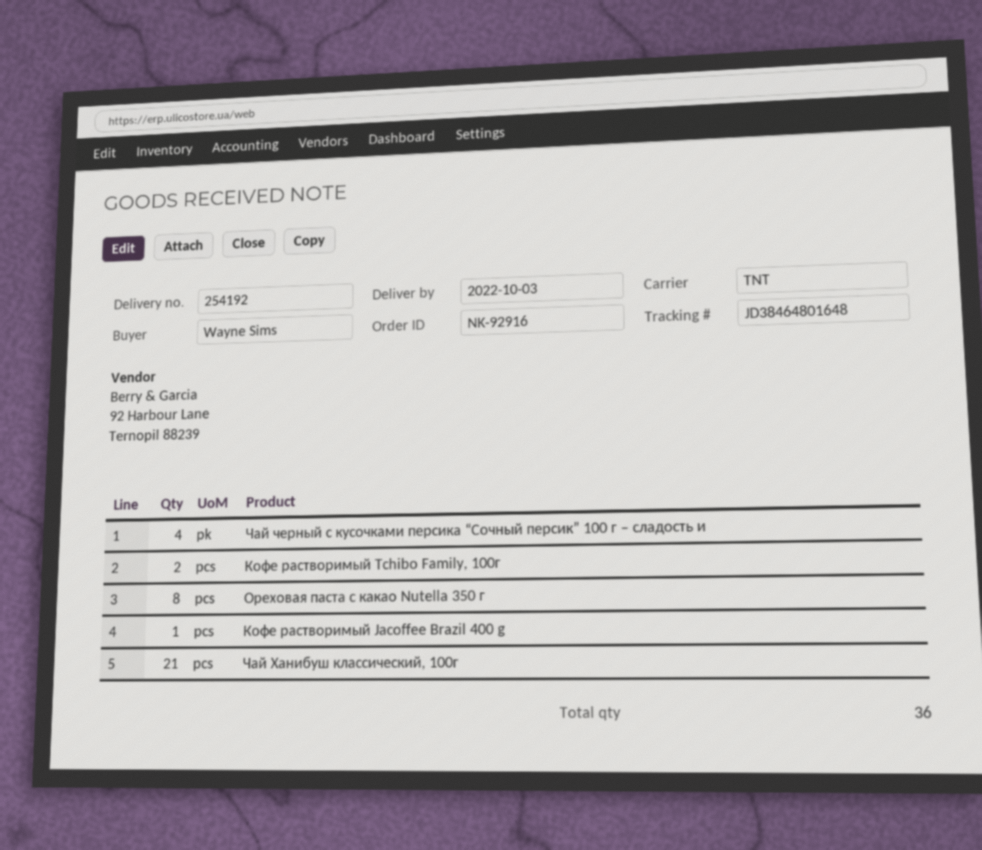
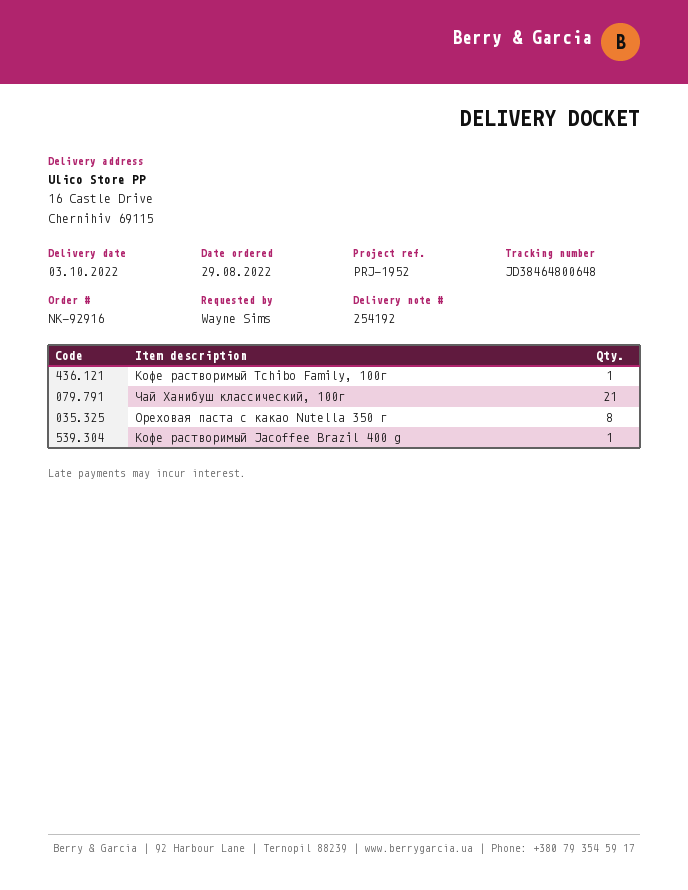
tracking number: JD38464801648 -> JD38464800648
Чай черный с кусочками персика “Сочный персик” 100 г – сладость и: 4 -> none
Кофе растворимый Tchibo Family, 100г: 2 -> 1

